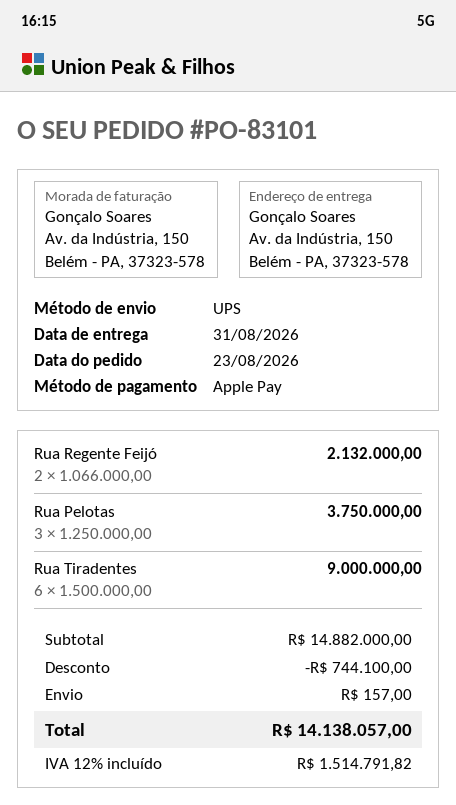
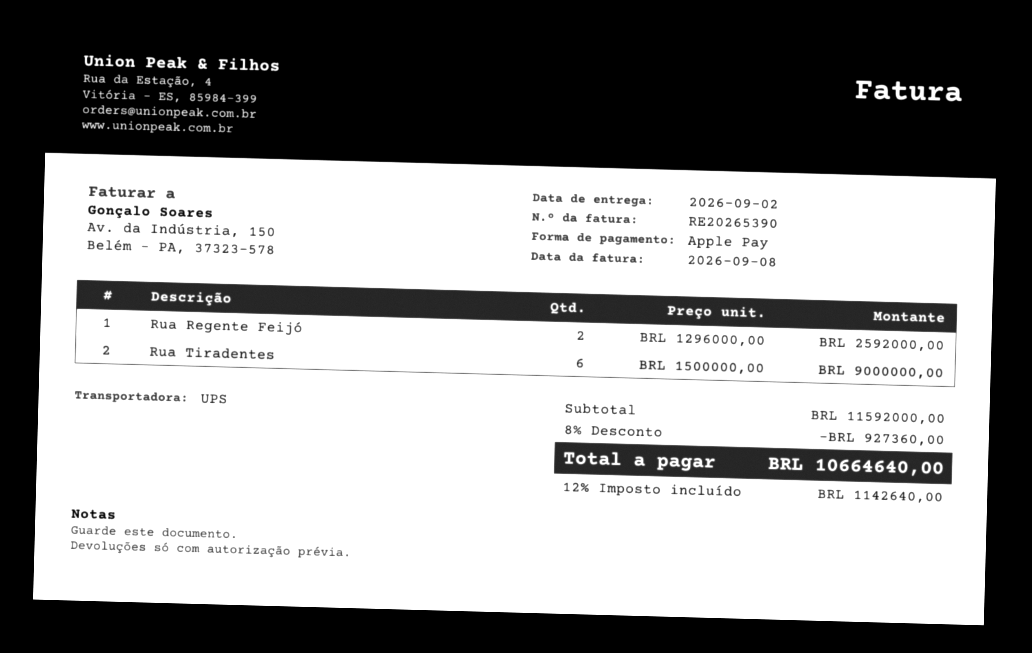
delivery date: 2026-08-31 -> 2026-09-02
Rua Regente Feijó: 2 x 1066000.00 = 2132000.00 -> 2 x 1296000.00 = 2592000.00
Rua Pelotas: 3 x 1250000.00 = 3750000.00 -> none
subtotal: 14882000.00 -> 11592000.00
discount: 744100.00 -> 927360.00
shipping: 157.00 -> none
tax: 12% = 1514791.82 -> 12% = 1142640.00
total: 14138057.00 -> 10664640.00

